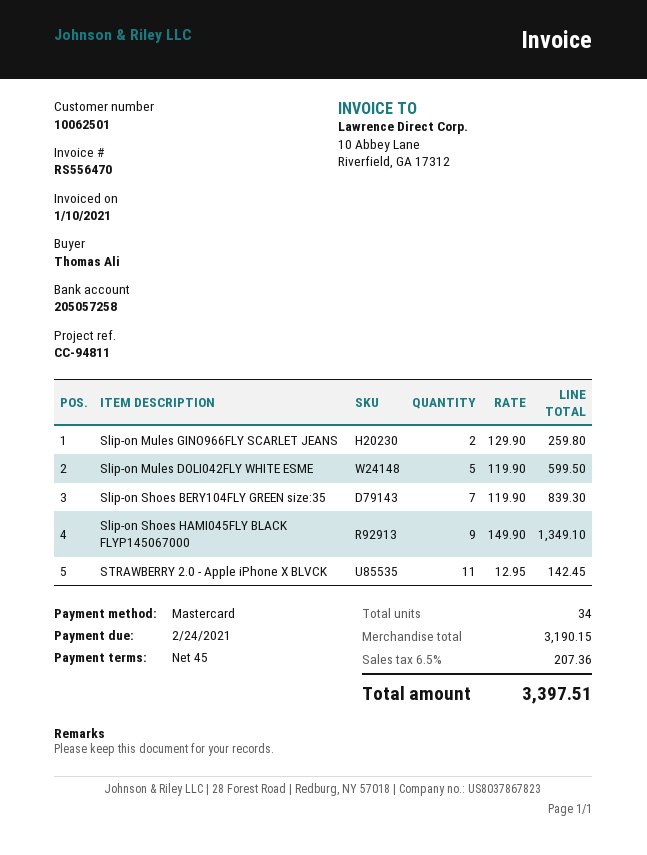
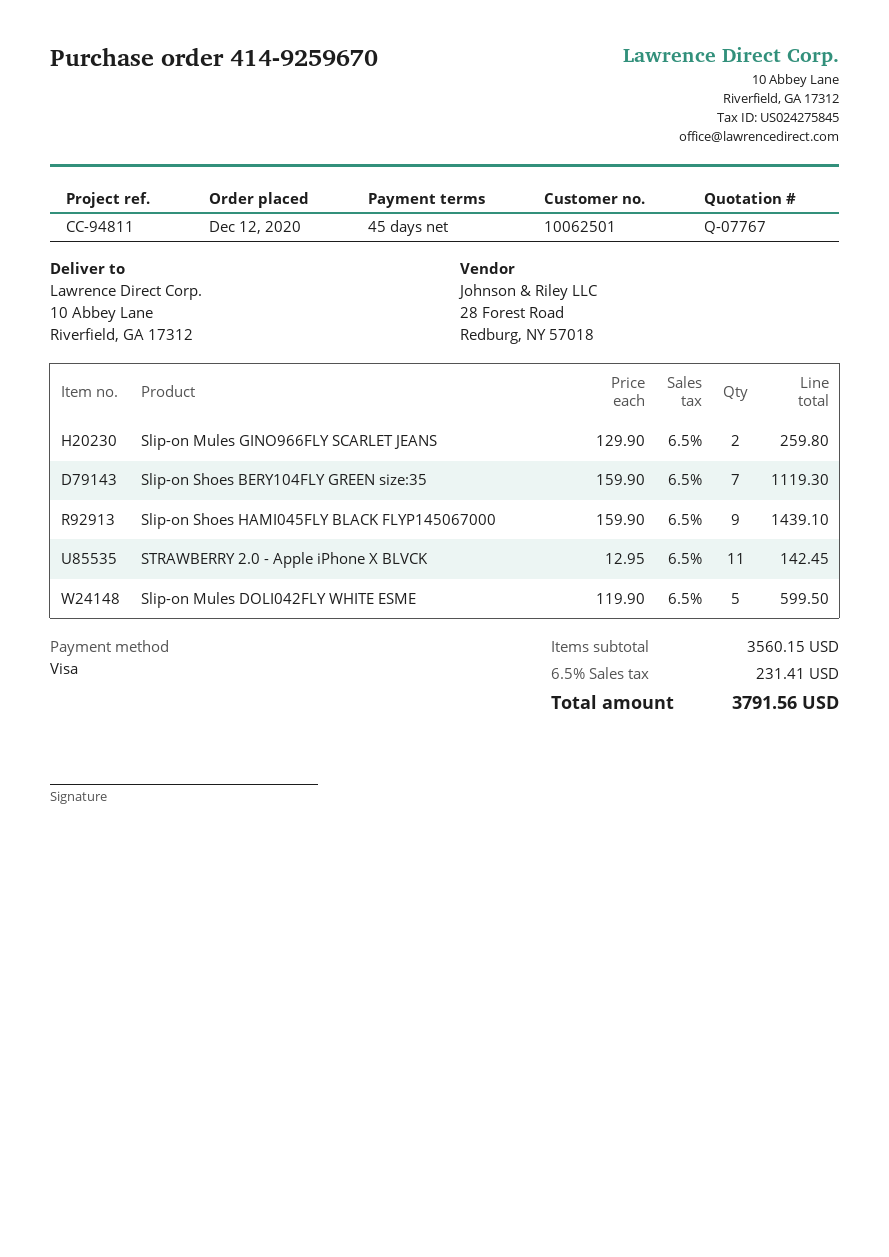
payment method: Mastercard -> Visa
Slip-on Shoes BERY104FLY GREEN size:35: 7 x 119.90 = 839.30 -> 7 x 159.90 = 1119.30
Slip-on Shoes HAMI045FLY BLACK FLYP145067000: 9 x 149.90 = 1349.10 -> 9 x 159.90 = 1439.10
subtotal: 3190.15 -> 3560.15
tax: 6.5% = 207.36 -> 6.5% = 231.41
total: 3397.51 -> 3791.56

